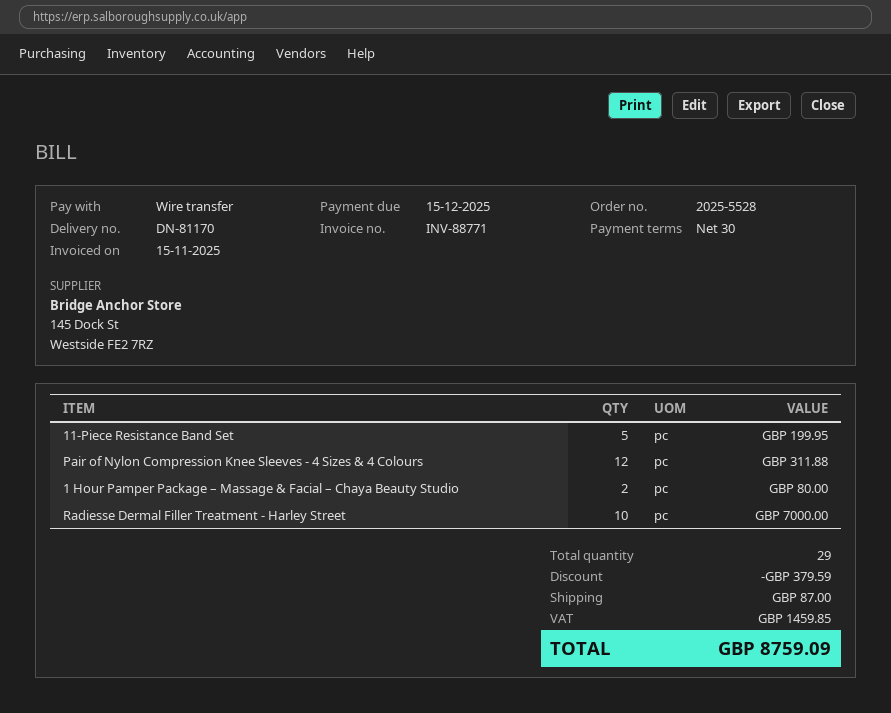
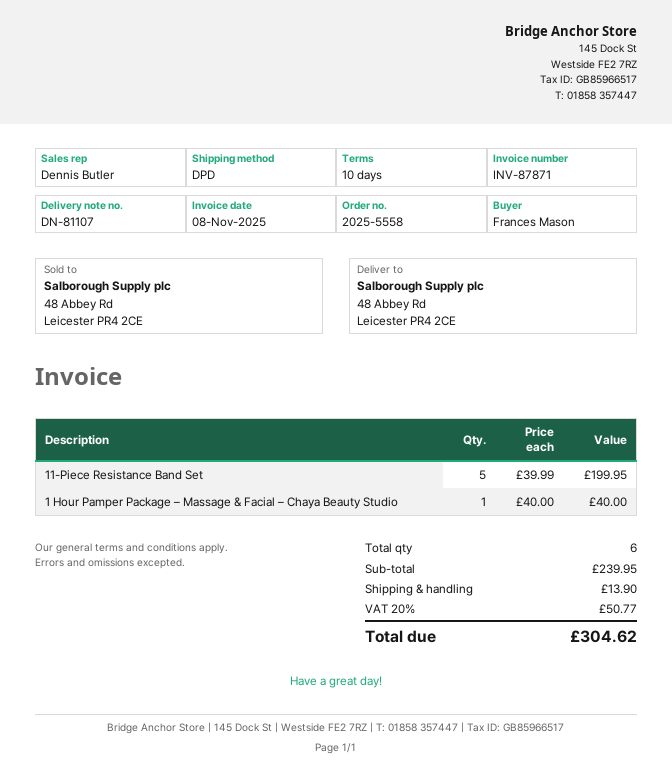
order number: 2025-5528 -> 2025-5558
delivery note number: DN-81170 -> DN-81107
invoice number: INV-88771 -> INV-87871
invoice date: 2025-11-15 -> 2025-11-08
payment terms: 30 days -> 10 days
Pair of Nylon Compression Knee Sleeves - 4 Sizes & 4 Colours: 12 for 311.88 -> none
1 Hour Pamper Package – Massage & Facial – Chaya Beauty Studio: 2 for 80.00 -> 1 for 40.00
Radiesse Dermal Filler Treatment - Harley Street: 10 for 7000.00 -> none
total quantity: 29 -> 6
discount: 379.59 -> none
shipping: 87.00 -> 13.90
tax: 1459.85 -> 50.77
total: 8759.09 -> 304.62

